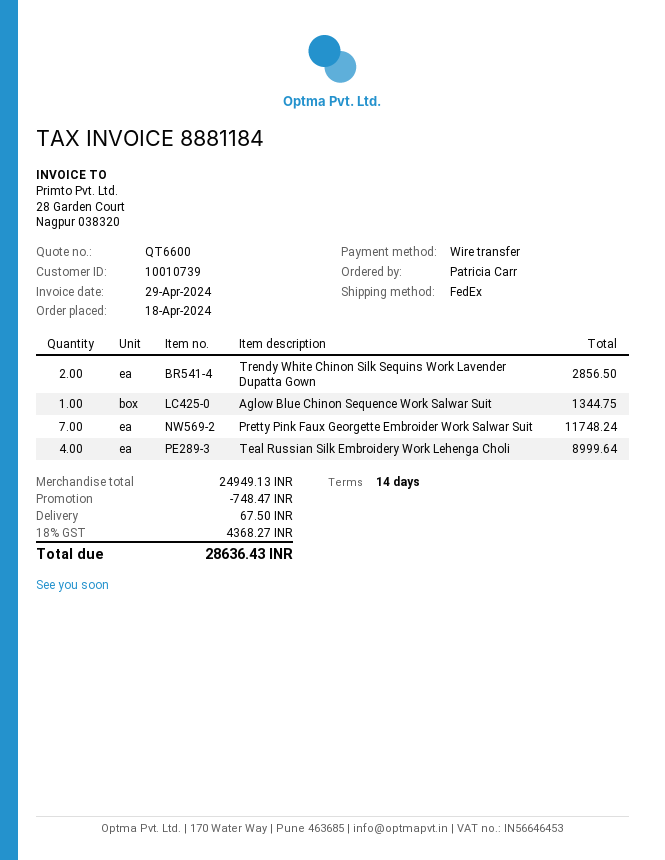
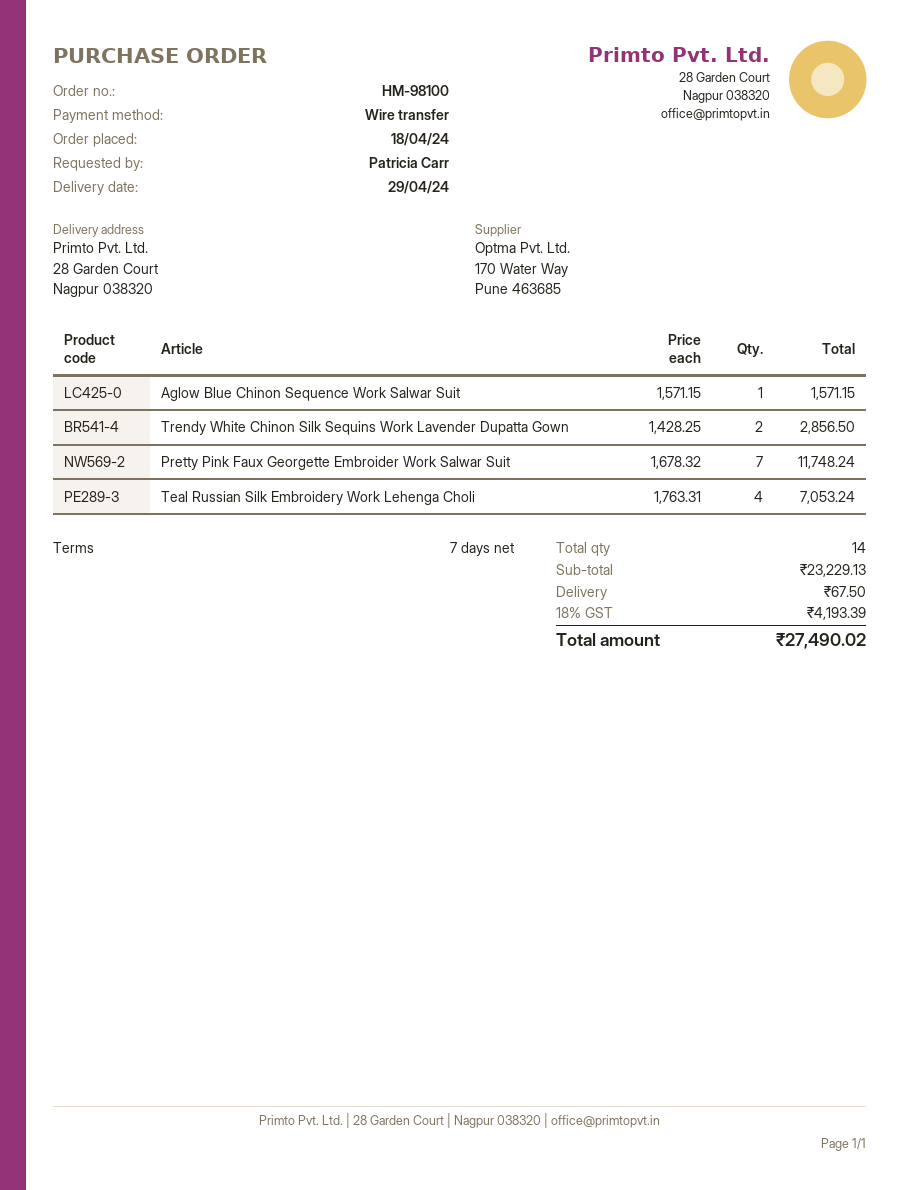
payment terms: 14 days -> 7 days
Aglow Blue Chinon Sequence Work Salwar Suit: 1 for 1344.75 -> 1 for 1571.15
Teal Russian Silk Embroidery Work Lehenga Choli: 4 for 8999.64 -> 4 for 7053.24
subtotal: 24949.13 -> 23229.13
discount: 748.47 -> none
tax: 18% = 4368.27 -> 18% = 4193.39
total: 28636.43 -> 27490.02

